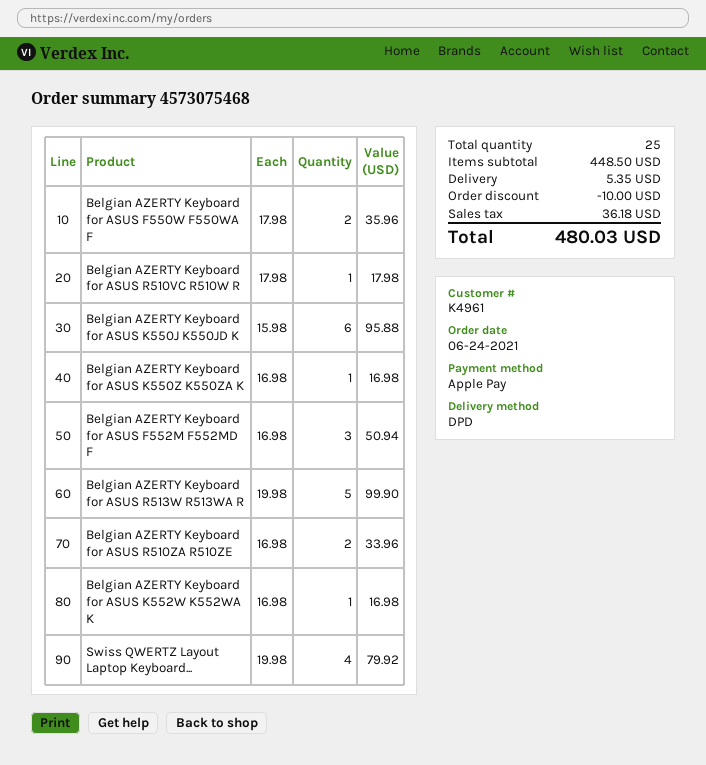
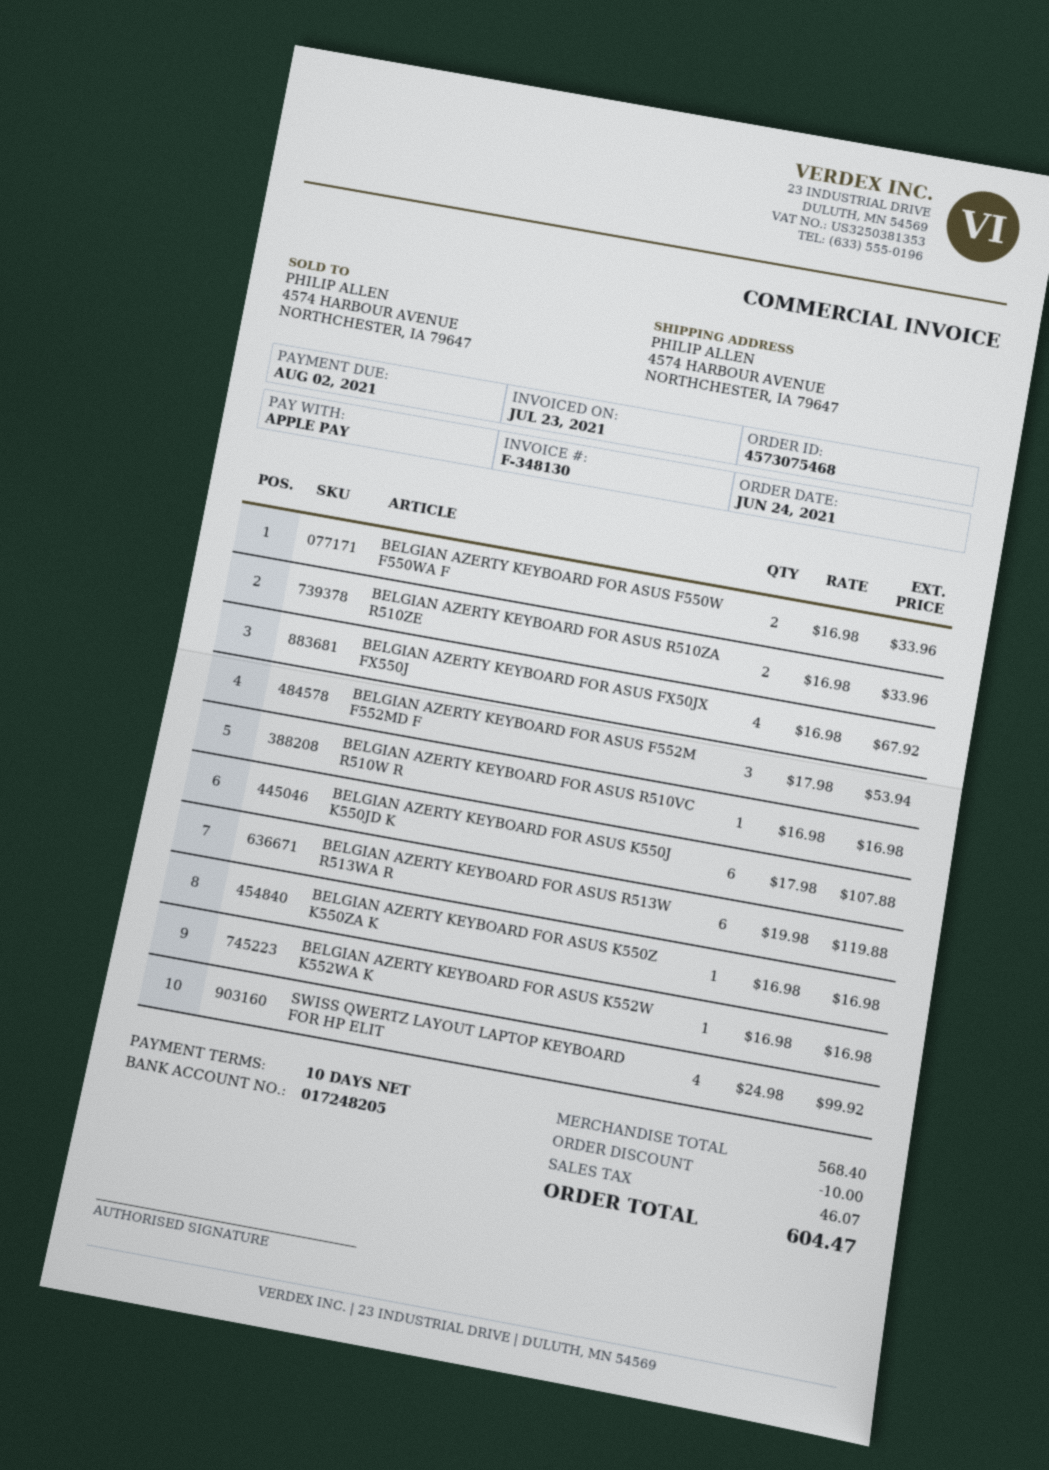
Belgian AZERTY Keyboard for ASUS F550W F550WA F: 2 x 17.98 = 35.96 -> 2 x 16.98 = 33.96
Belgian AZERTY Keyboard for ASUS R510VC R510W R: 1 x 17.98 = 17.98 -> 1 x 16.98 = 16.98
Belgian AZERTY Keyboard for ASUS K550J K550JD K: 6 x 15.98 = 95.88 -> 6 x 17.98 = 107.88
Belgian AZERTY Keyboard for ASUS F552M F552MD F: 3 x 16.98 = 50.94 -> 3 x 17.98 = 53.94
Belgian AZERTY Keyboard for ASUS R513W R513WA R: 5 x 19.98 = 99.90 -> 6 x 19.98 = 119.88
Swiss QWERTZ Layout Laptop Keyboard...: 4 x 19.98 = 79.92 -> 4 x 24.98 = 99.92
BELGIAN AZERTY KEYBOARD FOR ASUS FX50JX FX550J: none -> 4 x 16.98 = 67.92
subtotal: 448.50 -> 568.40
shipping: 5.35 -> none
tax: 36.18 -> 46.07
total: 480.03 -> 604.47

